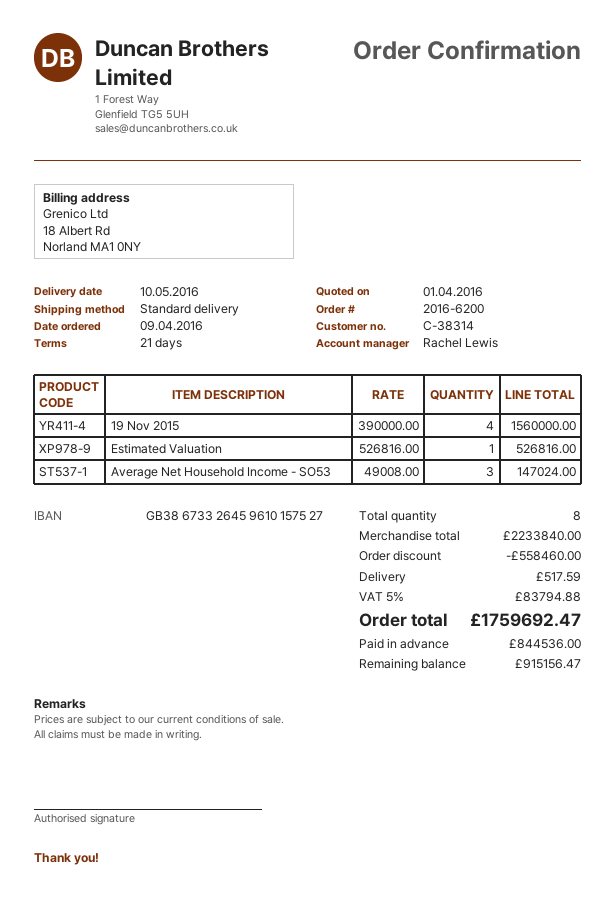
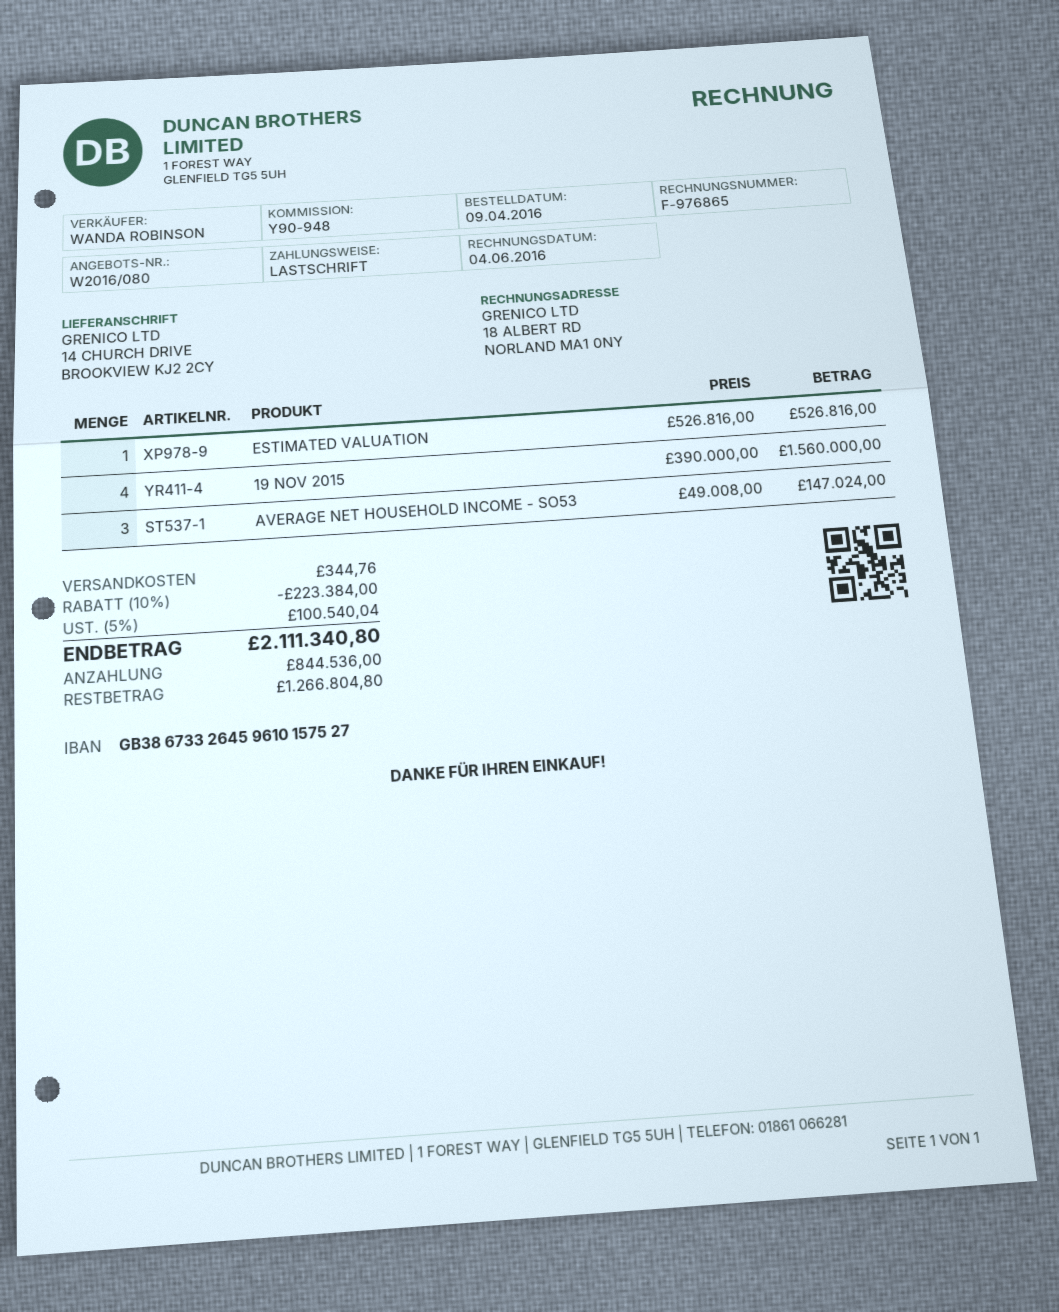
sales rep: Rachel Lewis -> WANDA ROBINSON
discount: 558460.00 -> 223384.00
shipping: 517.59 -> 344.76
tax: 5% = 83794.88 -> 5% = 100540.04
total: 1759692.47 -> 2111340.80
balance: 915156.47 -> 1266804.80

